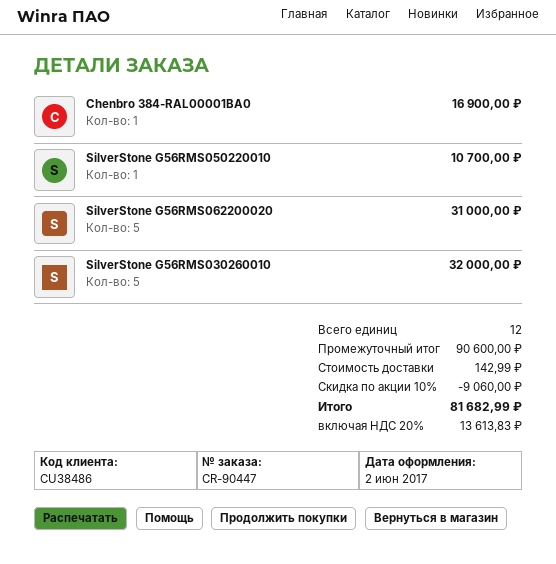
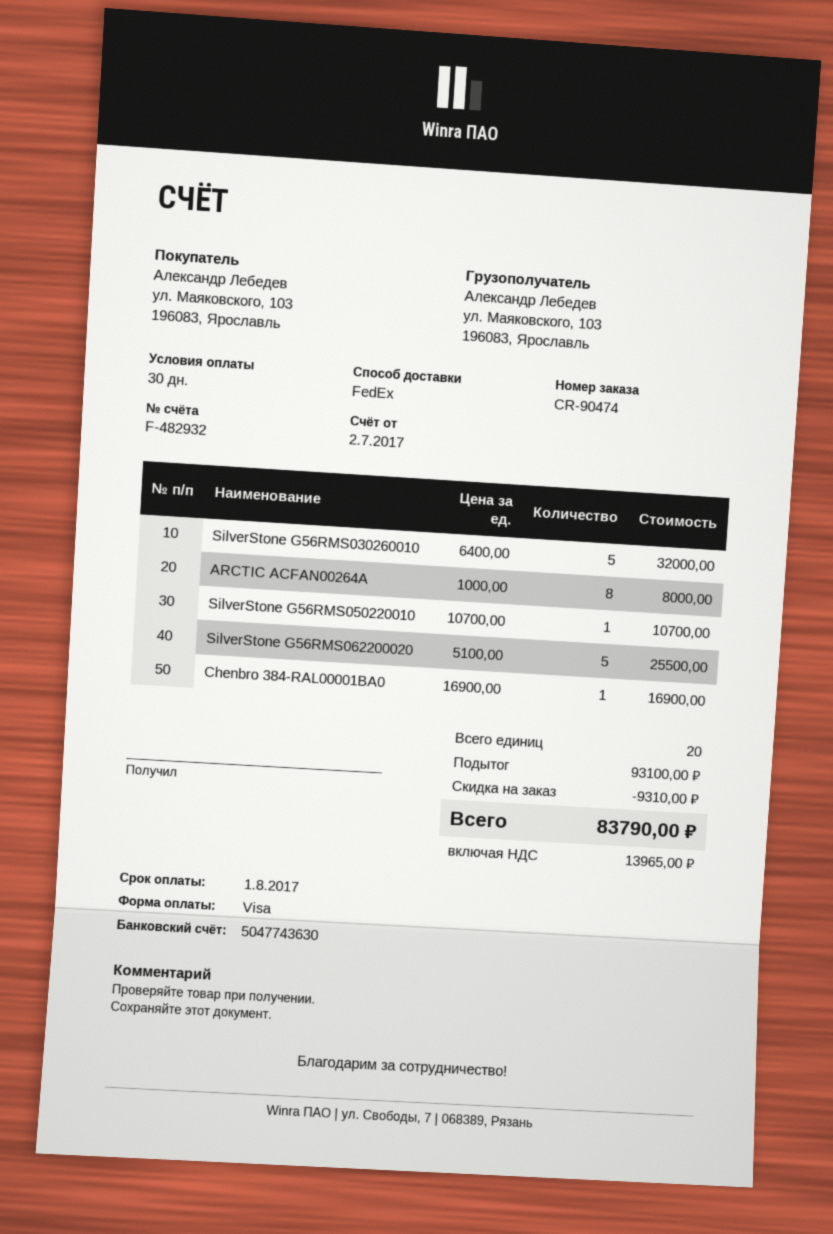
order number: CR-90447 -> CR-90474
SilverStone G56RMS062200020: 5 for 31000.00 -> 5 for 25500.00
ARCTIC ACFAN00264A: none -> 8 for 8000.00
total quantity: 12 -> 20
subtotal: 90600.00 -> 93100.00
discount: 9060.00 -> 9310.00
shipping: 142.99 -> none
tax: 13613.83 -> 13965.00
total: 81682.99 -> 83790.00

